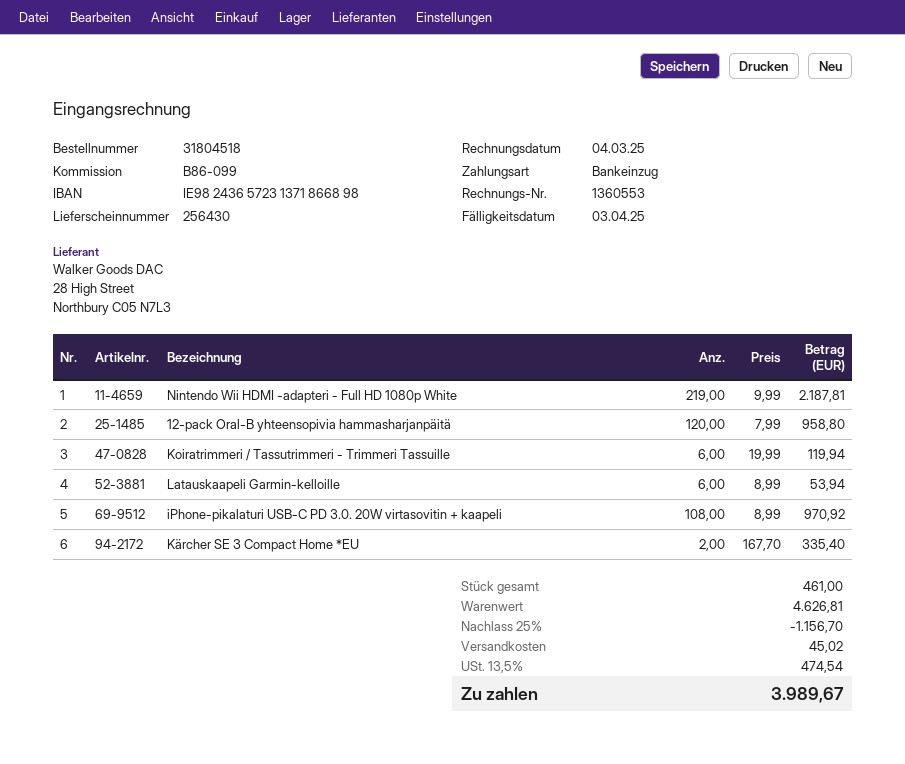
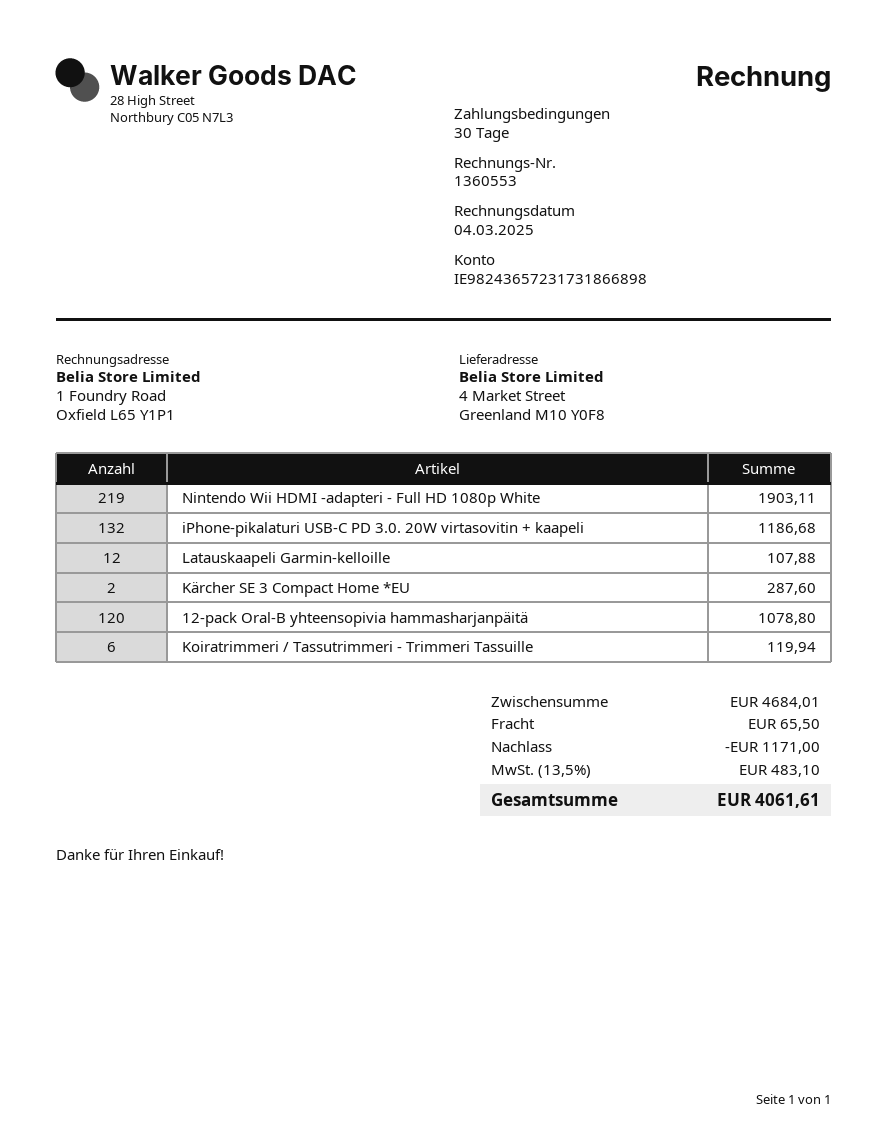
bank account: IE98243657231371866898 -> IE98243657231731866898
Nintendo Wii HDMI -adapteri - Full HD 1080p White: 219 for 2187.81 -> 219 for 1903.11
12-pack Oral-B yhteensopivia hammasharjanpäitä: 120 for 958.80 -> 120 for 1078.80
Latauskaapeli Garmin-kelloille: 6 for 53.94 -> 12 for 107.88
iPhone-pikalaturi USB-C PD 3.0. 20W virtasovitin + kaapeli: 108 for 970.92 -> 132 for 1186.68
Kärcher SE 3 Compact Home *EU: 2 for 335.40 -> 2 for 287.60
subtotal: 4626.81 -> 4684.01
discount: 1156.70 -> 1171.00
shipping: 45.02 -> 65.50
tax: 13.5% = 474.54 -> 13.5% = 483.10
total: 3989.67 -> 4061.61

